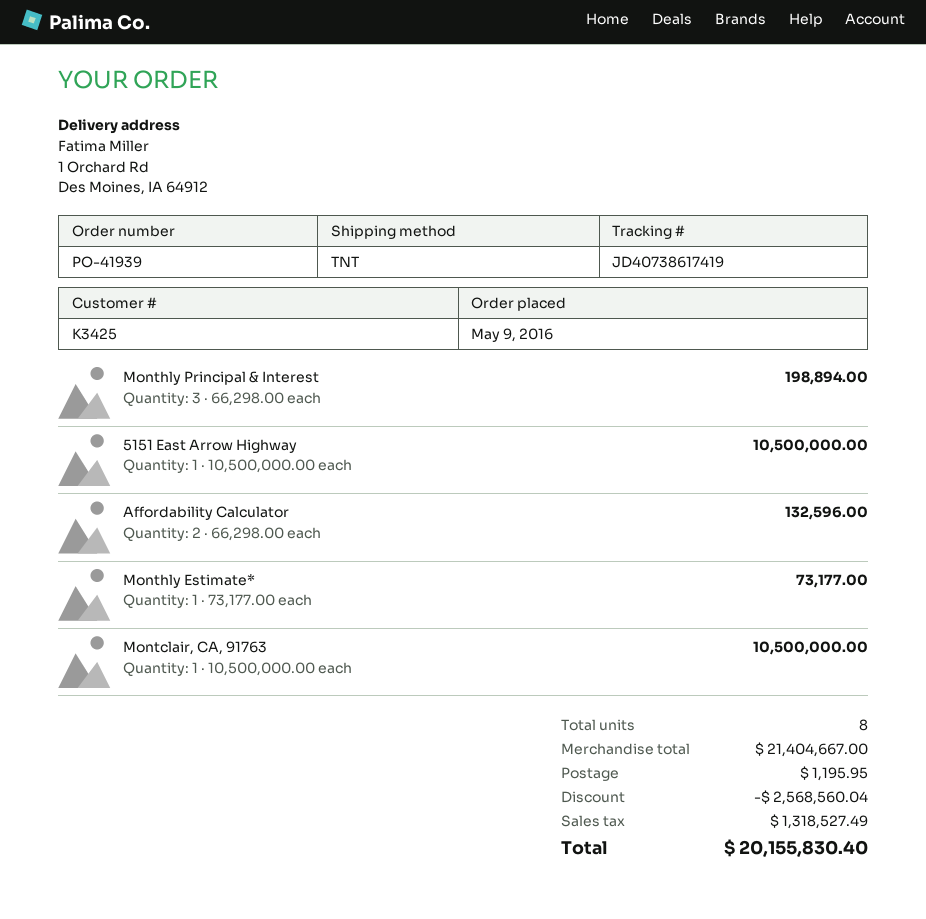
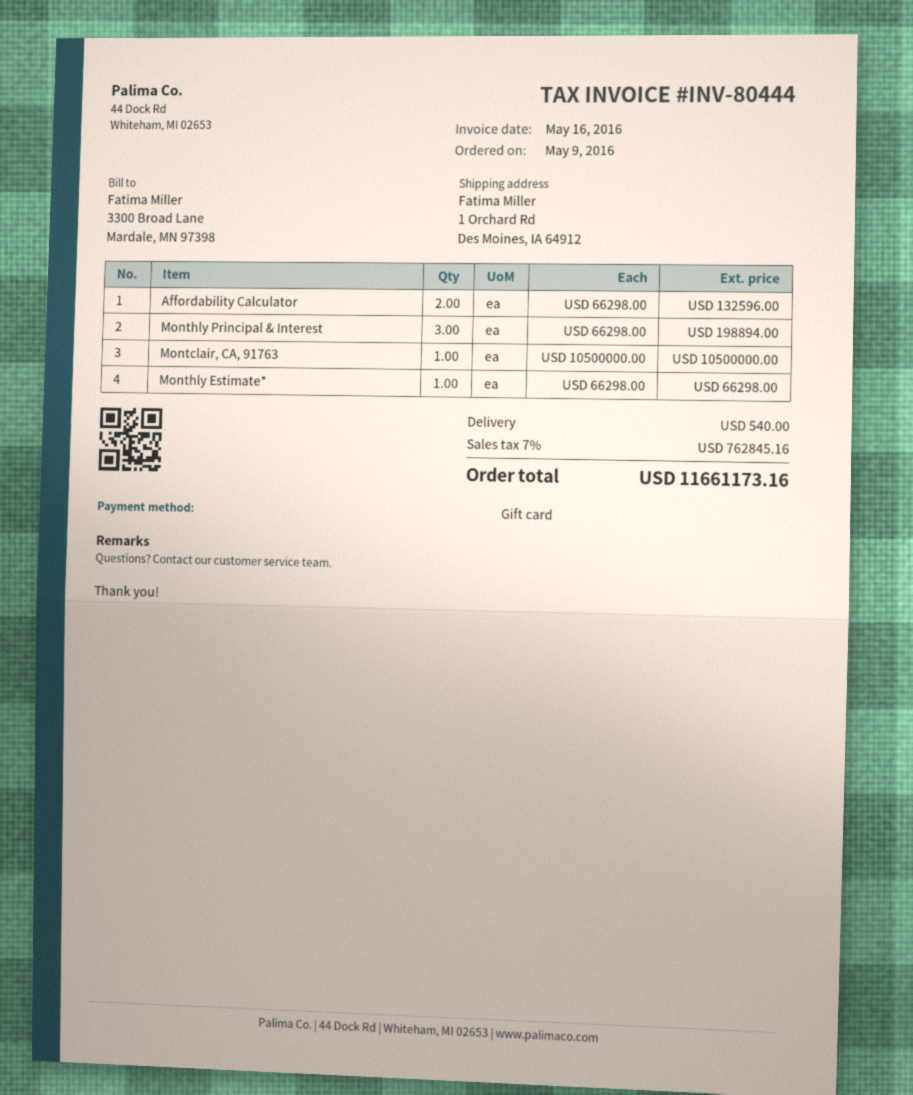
5151 East Arrow Highway: 1 x 10500000.00 = 10500000.00 -> none
Monthly Estimate*: 1 x 73177.00 = 73177.00 -> 1 x 66298.00 = 66298.00
discount: 2568560.04 -> none
shipping: 1195.95 -> 540.00
tax: 1318527.49 -> 762845.16
total: 20155830.40 -> 11661173.16

